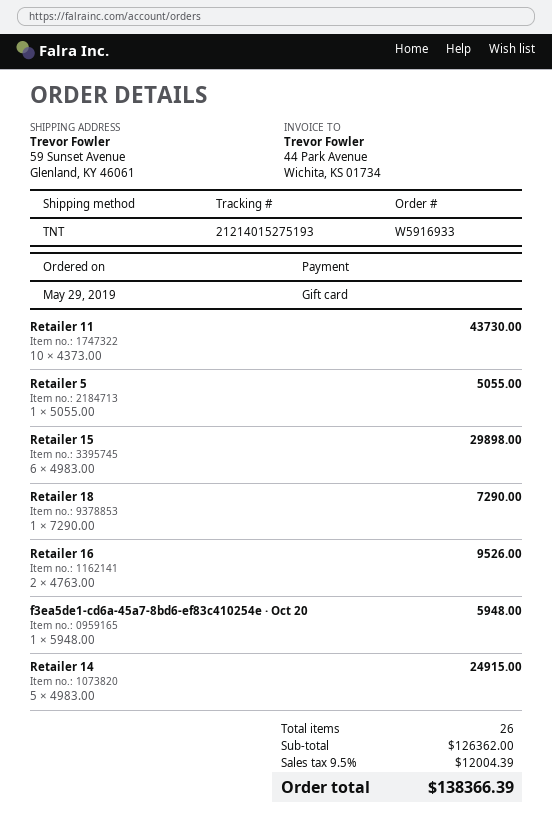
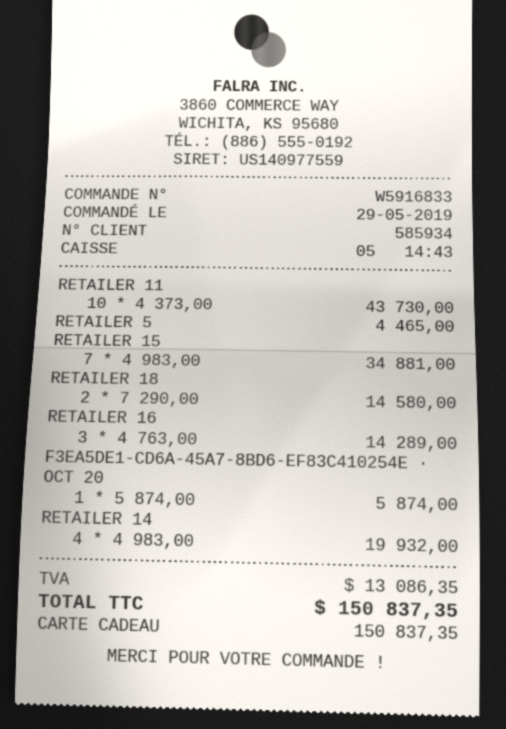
order number: W5916933 -> W5916833
Retailer 5: 1 x 5055.00 = 5055.00 -> 1 x 4465.00 = 4465.00
Retailer 15: 6 x 4983.00 = 29898.00 -> 7 x 4983.00 = 34881.00
Retailer 18: 1 x 7290.00 = 7290.00 -> 2 x 7290.00 = 14580.00
Retailer 16: 2 x 4763.00 = 9526.00 -> 3 x 4763.00 = 14289.00
f3ea5de1-cd6a-45a7-8bd6-ef83c410254e · Oct 20: 1 x 5948.00 = 5948.00 -> 1 x 5874.00 = 5874.00
Retailer 14: 5 x 4983.00 = 24915.00 -> 4 x 4983.00 = 19932.00
tax: 12004.39 -> 13086.35
total: 138366.39 -> 150837.35

